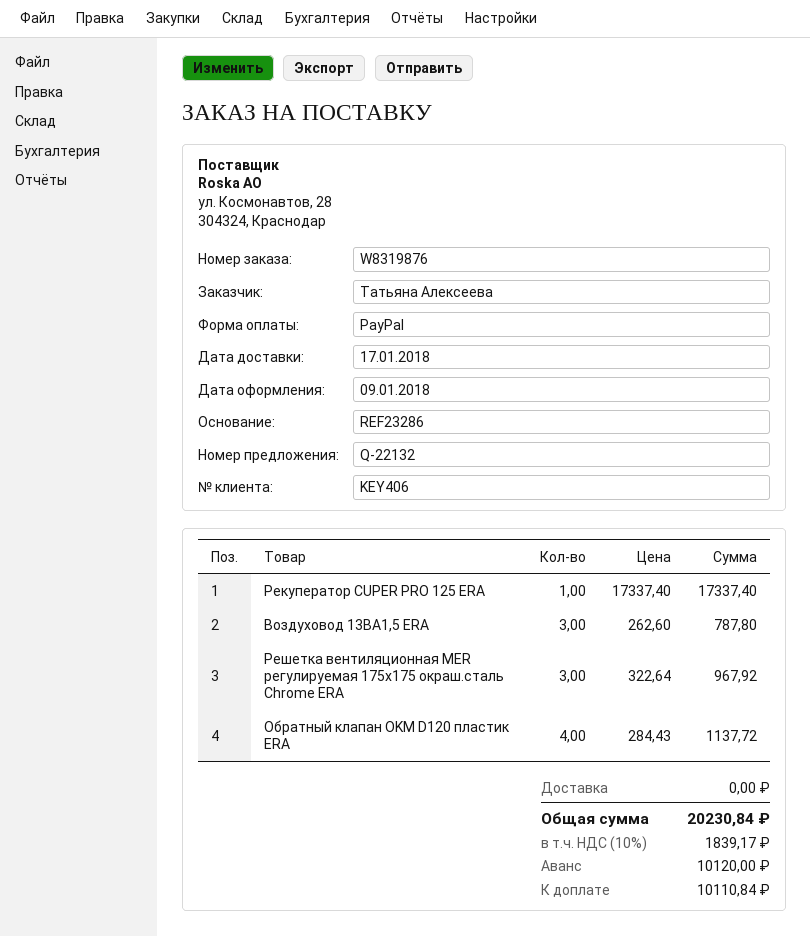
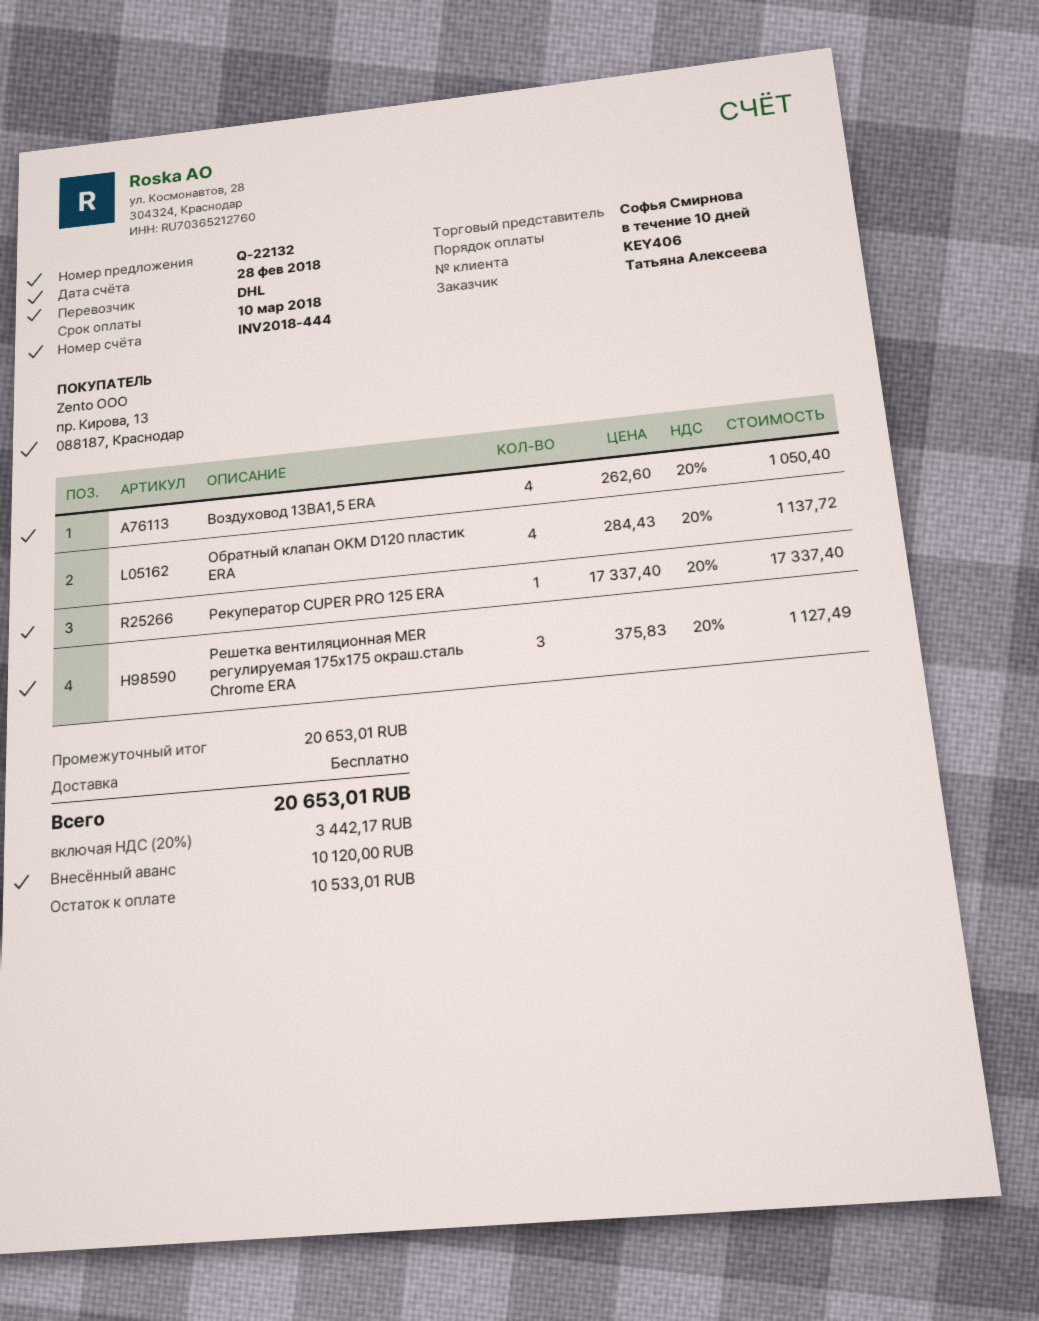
Воздуховод 13ВА1,5 ERA: 3 x 262.60 = 787.80 -> 4 x 262.60 = 1050.40
Решетка вентиляционная MER регулируемая 175х175 окраш.сталь Chrome ERA: 3 x 322.64 = 967.92 -> 3 x 375.83 = 1127.49
tax: 10% = 1839.17 -> 20% = 3442.17
total: 20230.84 -> 20653.01
balance: 10110.84 -> 10533.01

